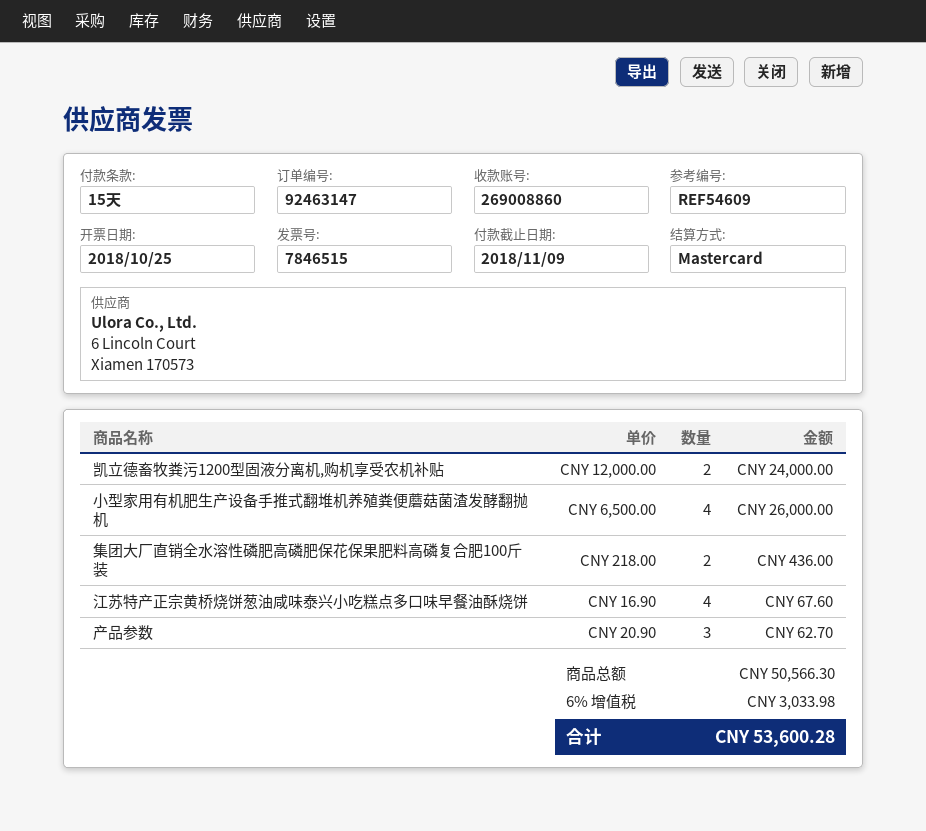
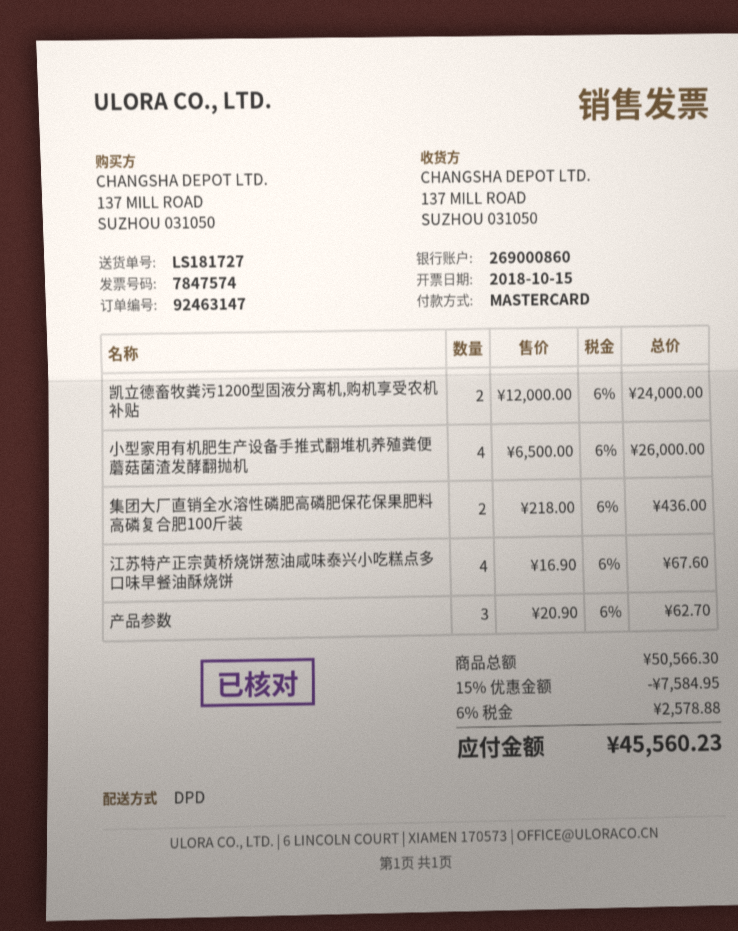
invoice number: 7846515 -> 7847574
invoice date: 2018-10-25 -> 2018-10-15
bank account: 269008860 -> 269000860
discount: none -> 15% = 7584.95
tax: 6% = 3033.98 -> 6% = 2578.88
total: 53600.28 -> 45560.23

